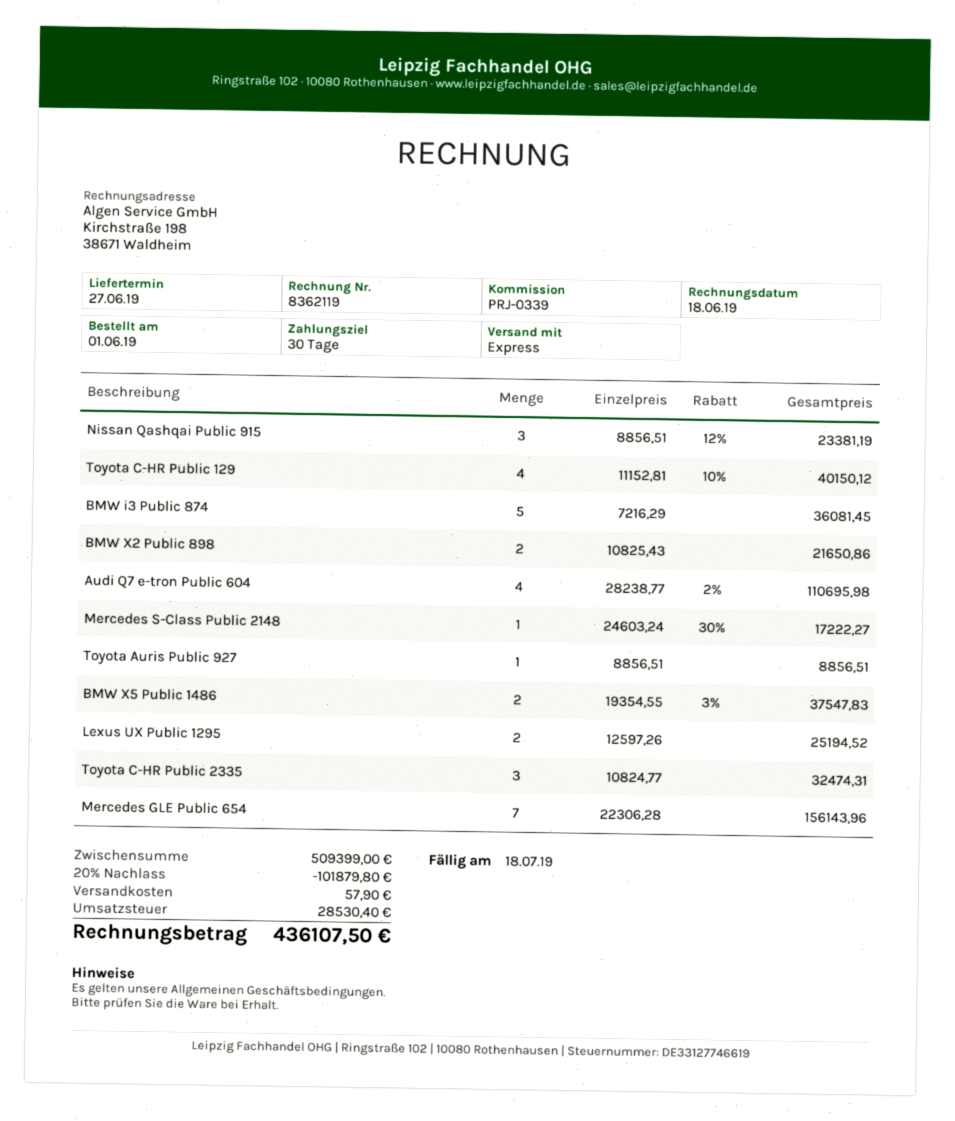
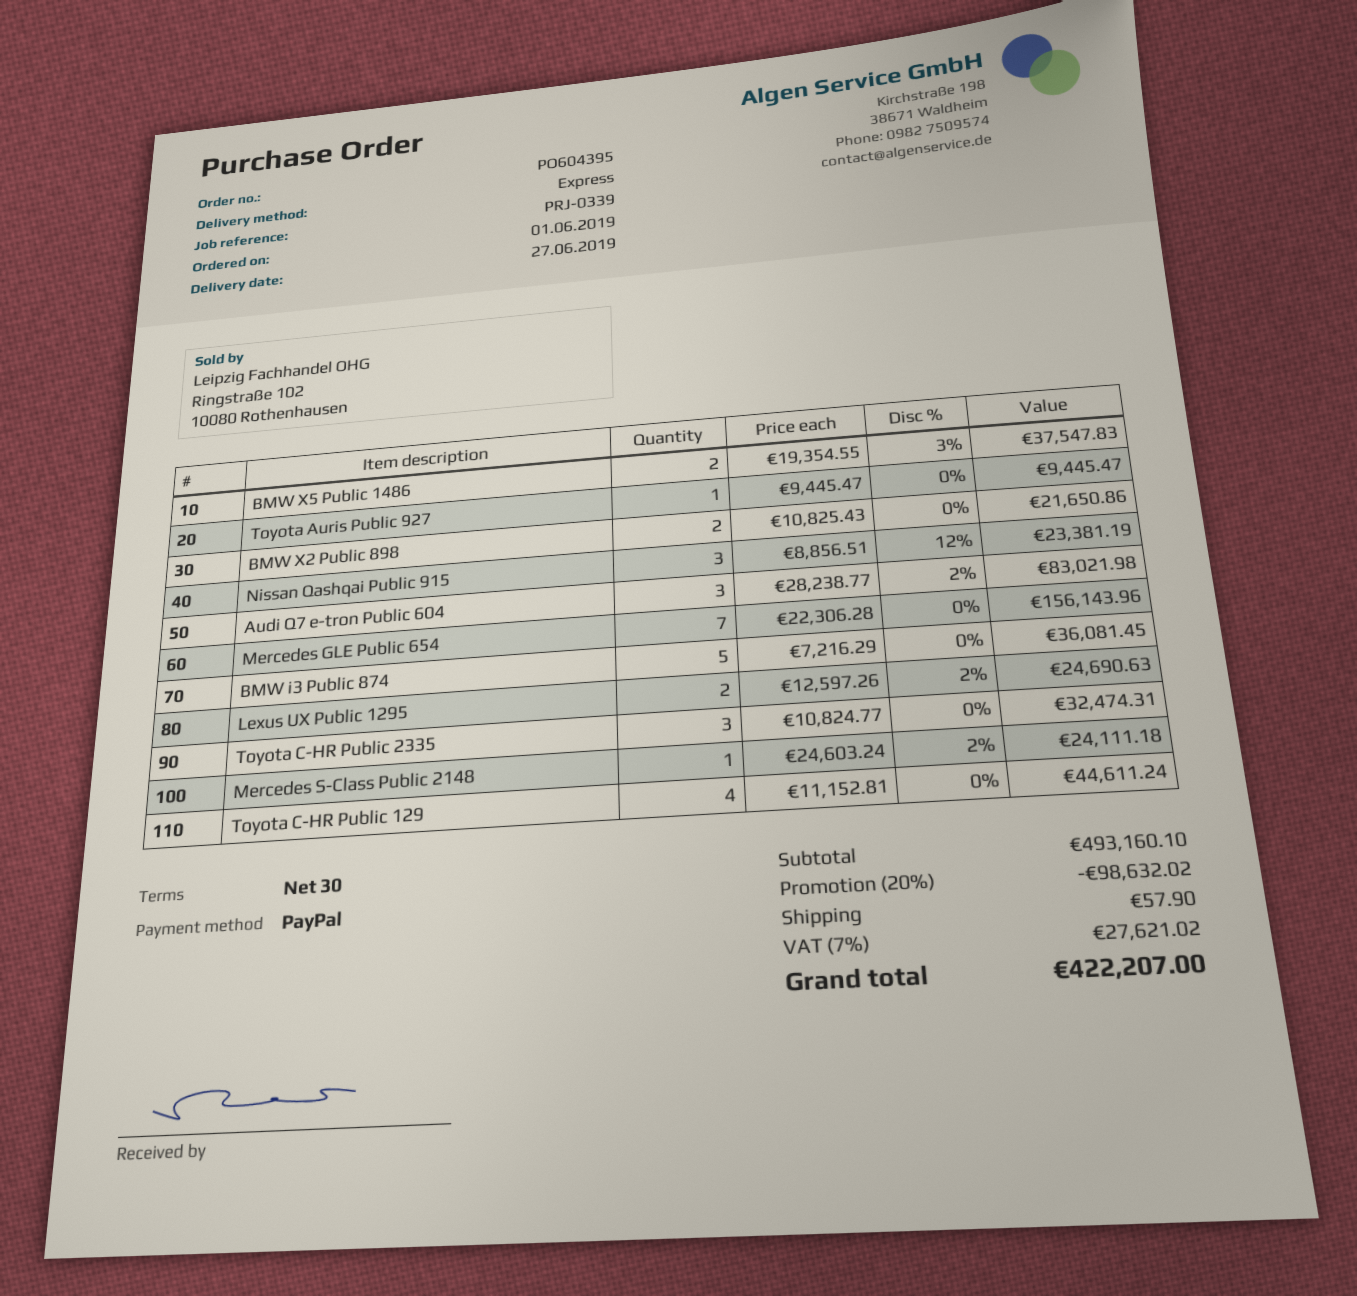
Toyota C-HR Public 129: 4 x 11152.81 - 10% = 40150.12 -> 4 x 11152.81 = 44611.24
Audi Q7 e-tron Public 604: 4 x 28238.77 - 2% = 110695.98 -> 3 x 28238.77 - 2% = 83021.98
Mercedes S-Class Public 2148: 1 x 24603.24 - 30% = 17222.27 -> 1 x 24603.24 - 2% = 24111.18
Toyota Auris Public 927: 1 x 8856.51 = 8856.51 -> 1 x 9445.47 = 9445.47
Lexus UX Public 1295: 2 x 12597.26 = 25194.52 -> 2 x 12597.26 - 2% = 24690.63
subtotal: 509399.00 -> 493160.10
discount: 20% = 101879.80 -> 20% = 98632.02
tax: 28530.40 -> 27621.02
total: 436107.50 -> 422207.00

